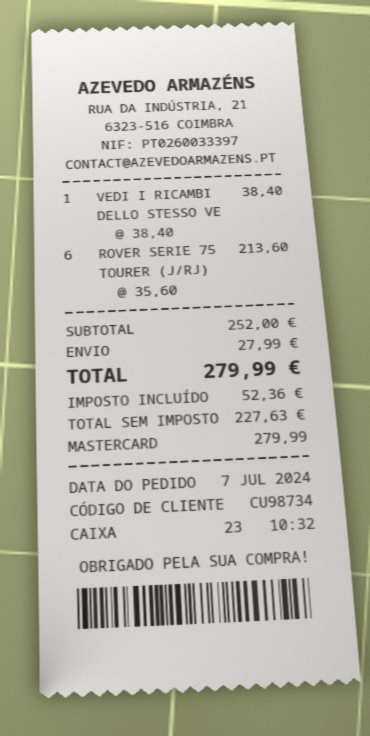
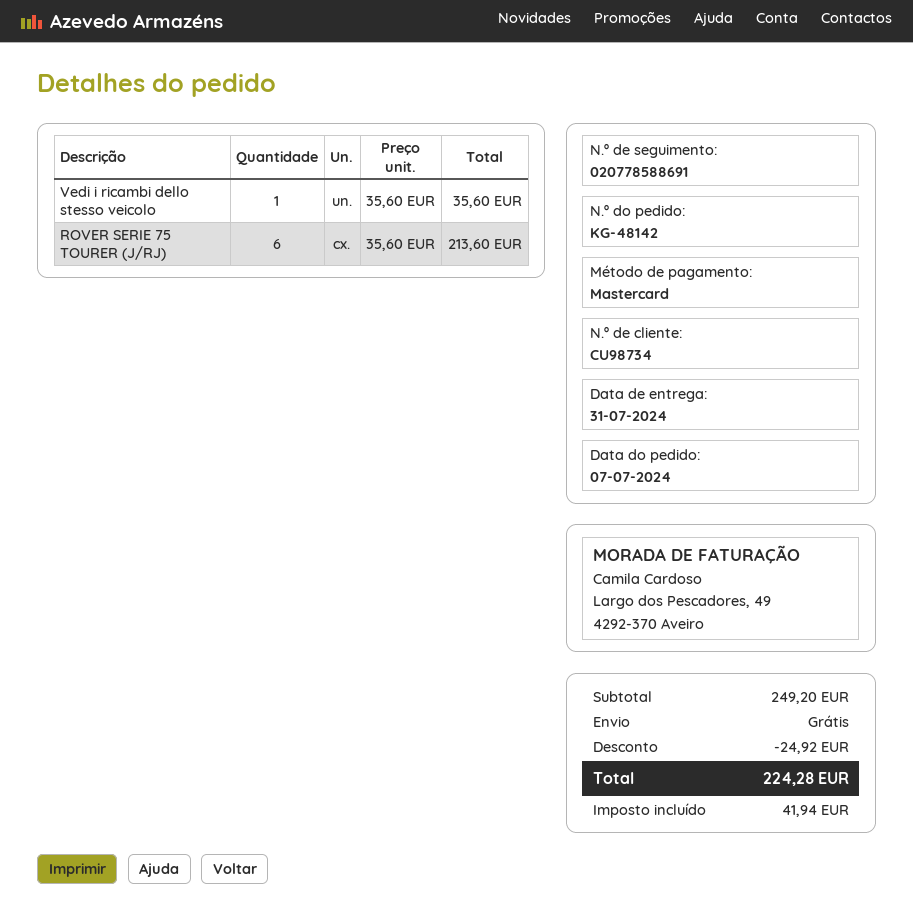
VEDI I RICAMBI DELLO STESSO VE: 1 x 38.40 = 38.40 -> 1 x 35.60 = 35.60
subtotal: 252.00 -> 249.20
discount: none -> 24.92
shipping: 27.99 -> 0.00
tax: 52.36 -> 41.94
total: 279.99 -> 224.28

